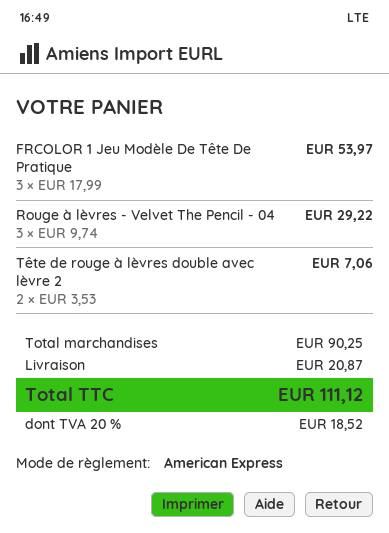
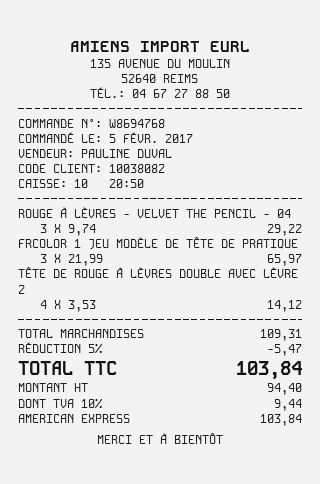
FRCOLOR 1 Jeu Modèle De Tête De Pratique: 3 x 17.99 = 53.97 -> 3 x 21.99 = 65.97
Tête de rouge à lèvres double avec lèvre 2: 2 x 3.53 = 7.06 -> 4 x 3.53 = 14.12
subtotal: 90.25 -> 109.31
discount: none -> 5% = 5.47
shipping: 20.87 -> none
tax: 20% = 18.52 -> 10% = 9.44
total: 111.12 -> 103.84

